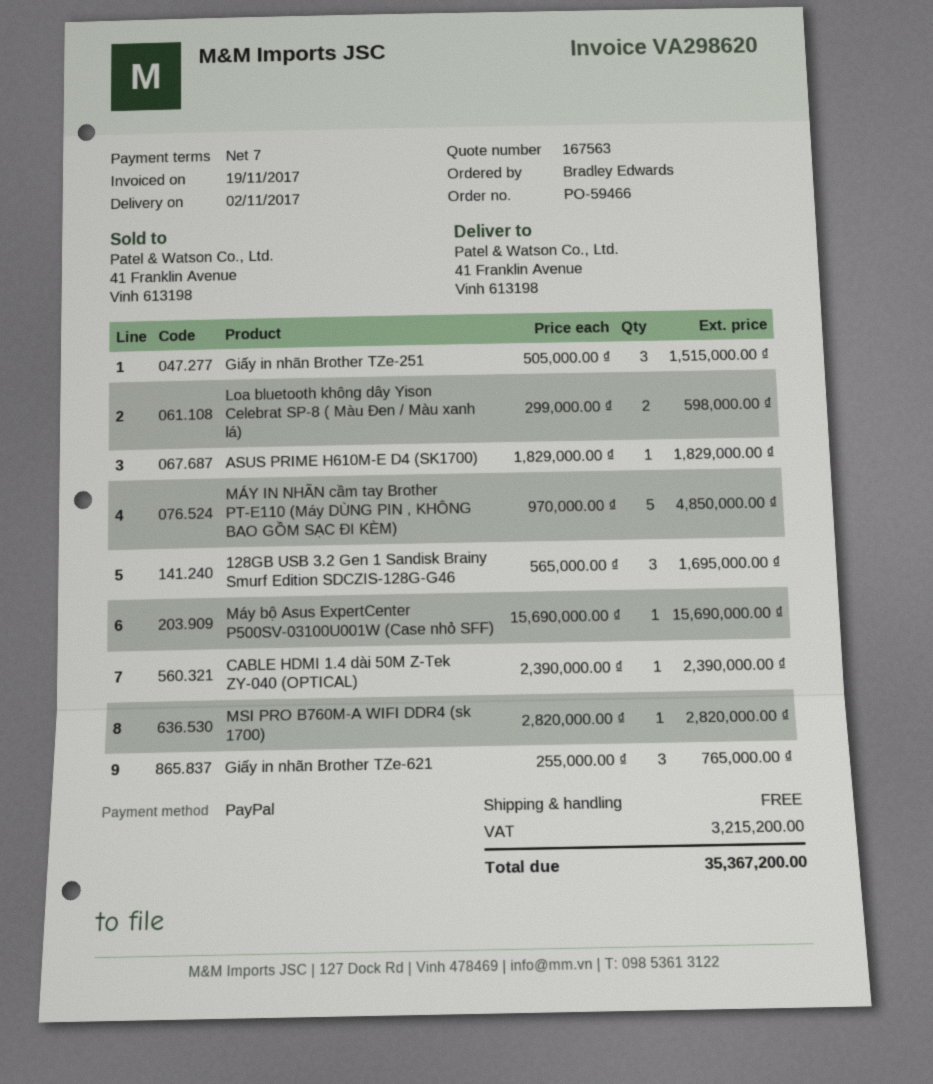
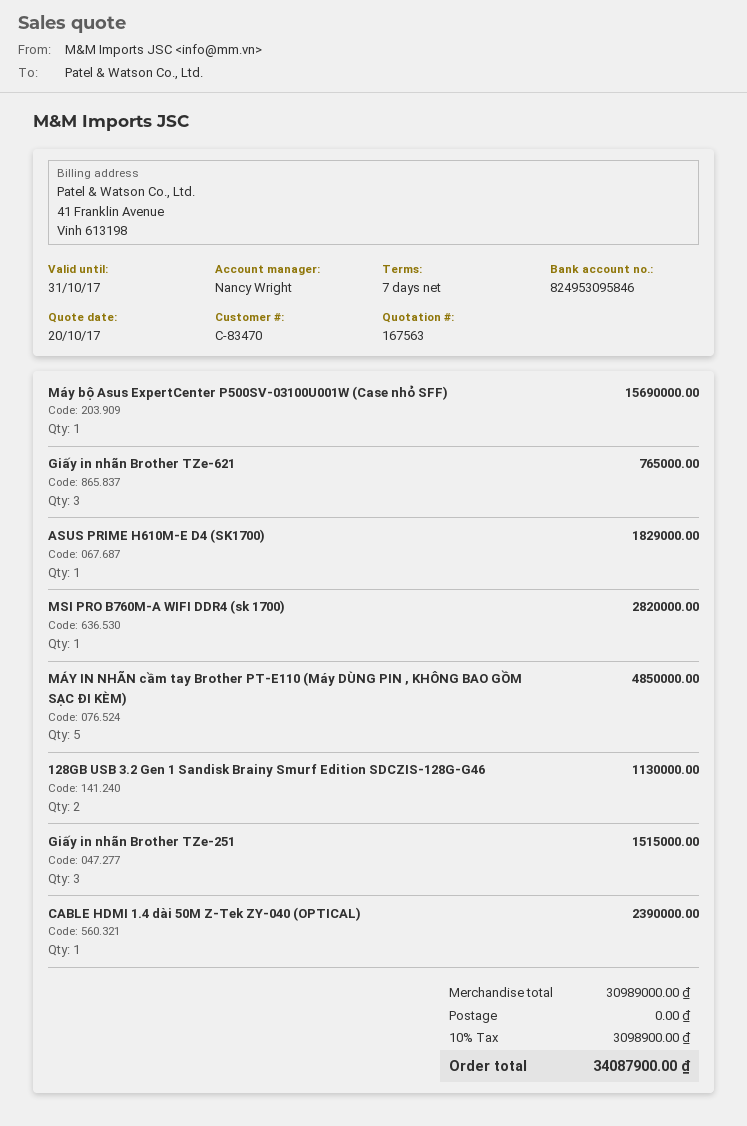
Loa bluetooth không dây Yison Celebrat SP-8 ( Màu Đen / Màu xanh lá): 2 for 598000.00 -> none
128GB USB 3.2 Gen 1 Sandisk Brainy Smurf Edition SDCZIS-128G-G46: 3 for 1695000.00 -> 2 for 1130000.00
tax: 3215200.00 -> 3098900.00
total: 35367200.00 -> 34087900.00

